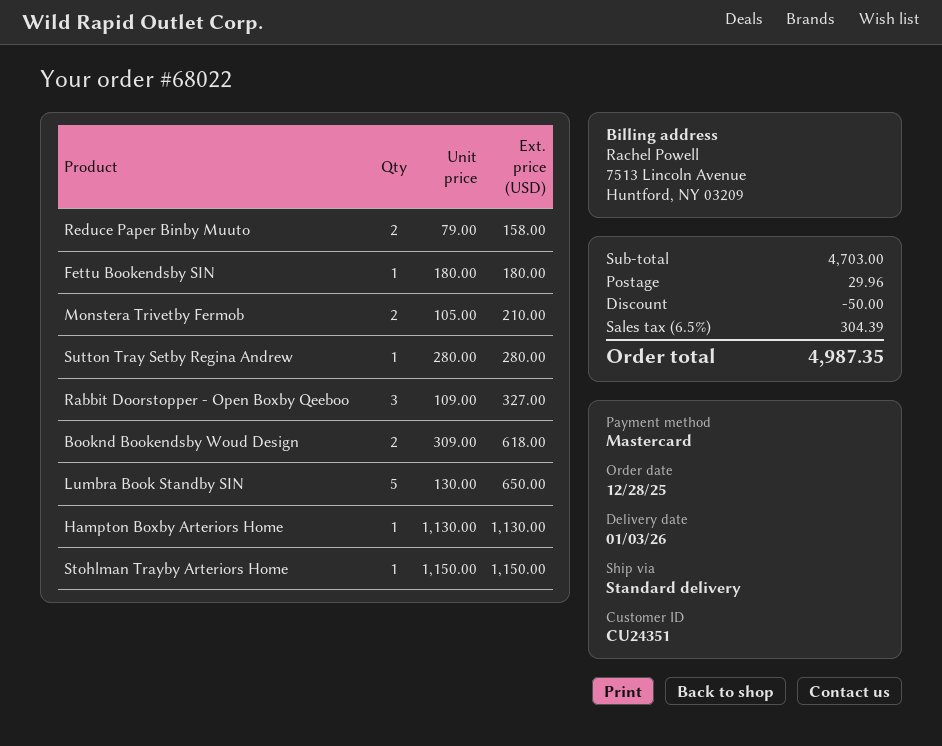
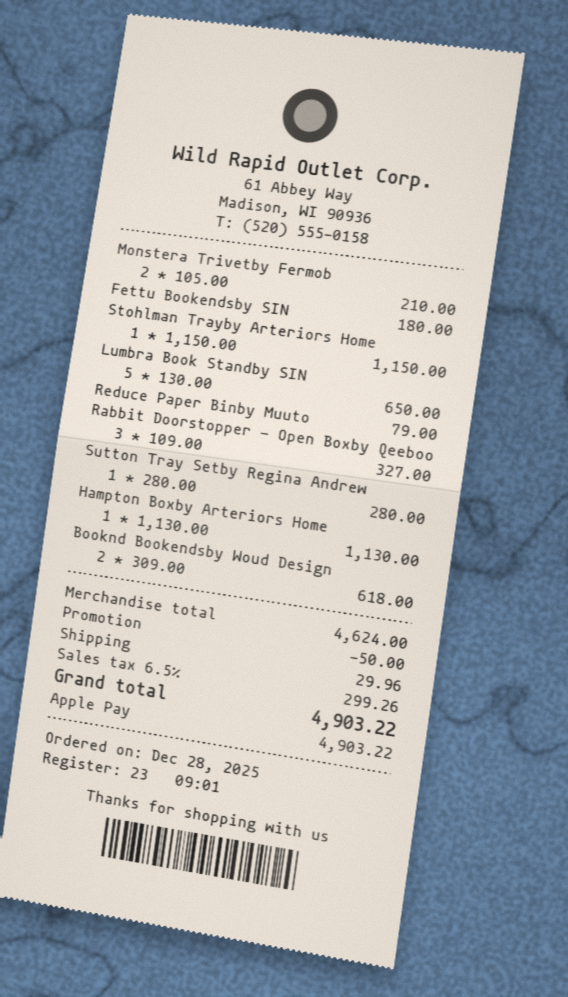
payment method: Mastercard -> Apple Pay
Reduce Paper Binby Muuto: 2 x 79.00 = 158.00 -> 1 x 79.00 = 79.00
subtotal: 4703.00 -> 4624.00
tax: 6.5% = 304.39 -> 6.5% = 299.26
total: 4987.35 -> 4903.22

